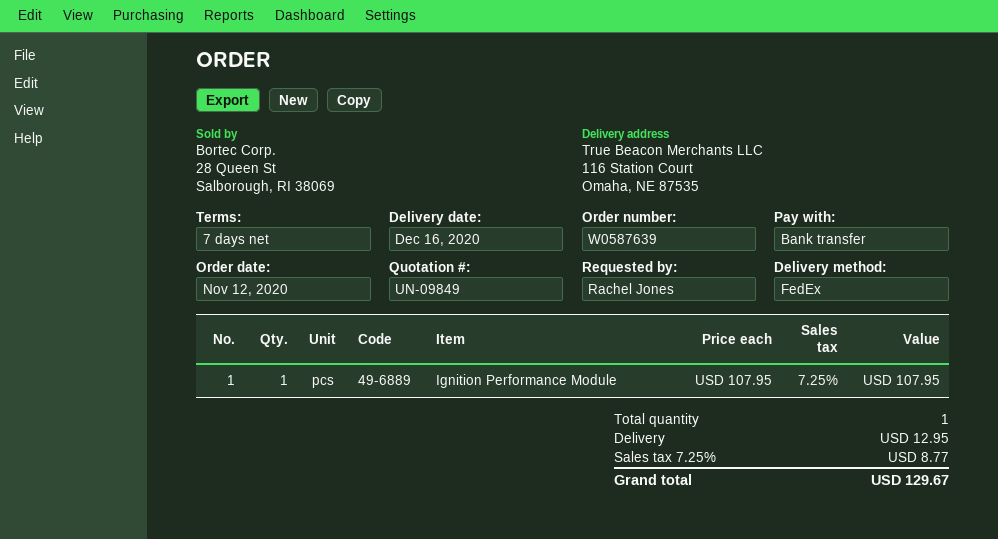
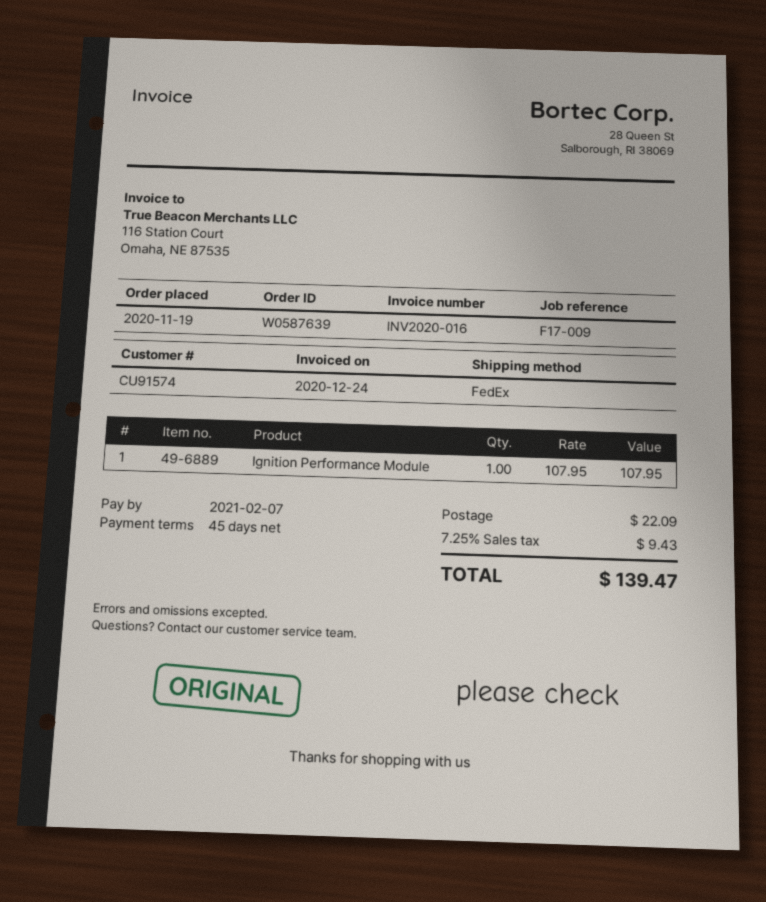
order date: 2020-11-12 -> 2020-11-19
payment terms: 7 days -> 45 days
shipping: 12.95 -> 22.09
tax: 7.25% = 8.77 -> 7.25% = 9.43
total: 129.67 -> 139.47

